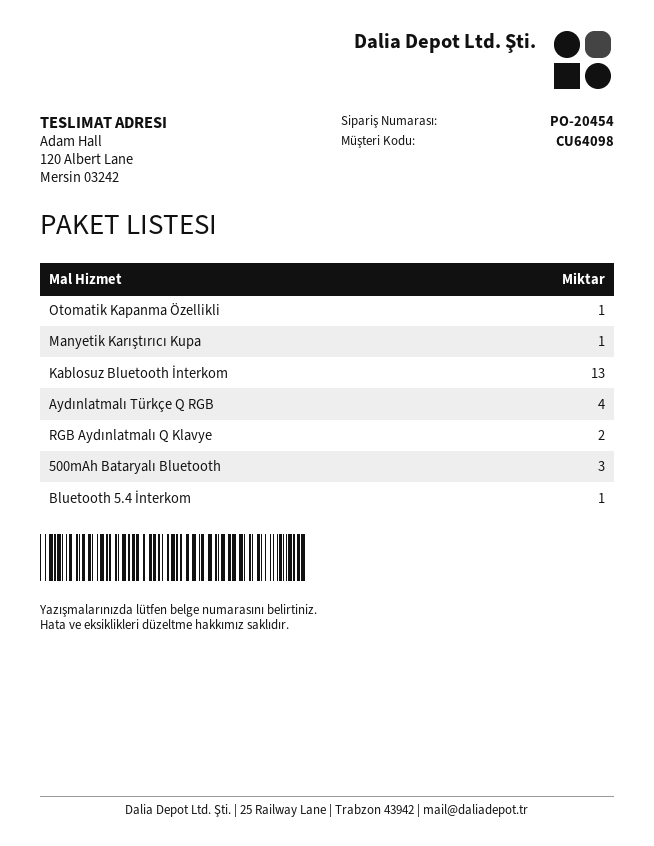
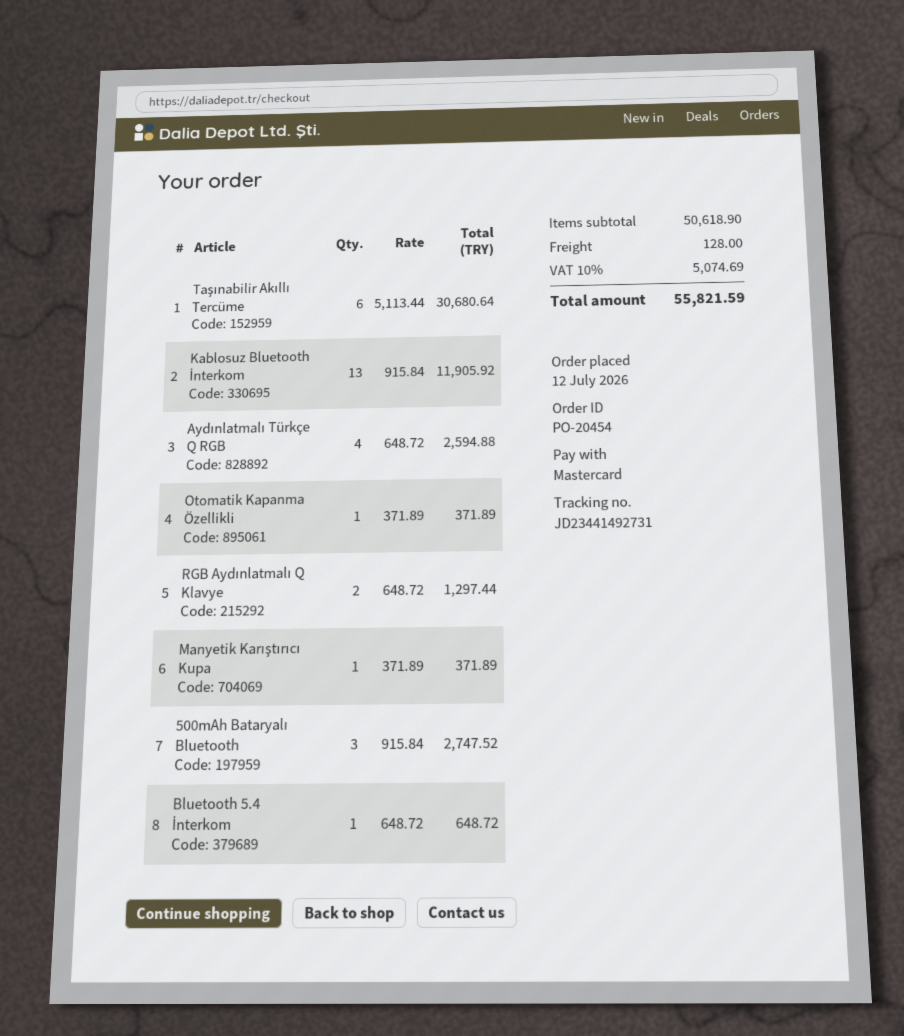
Taşınabilir Akıllı Tercüme: none -> 6

